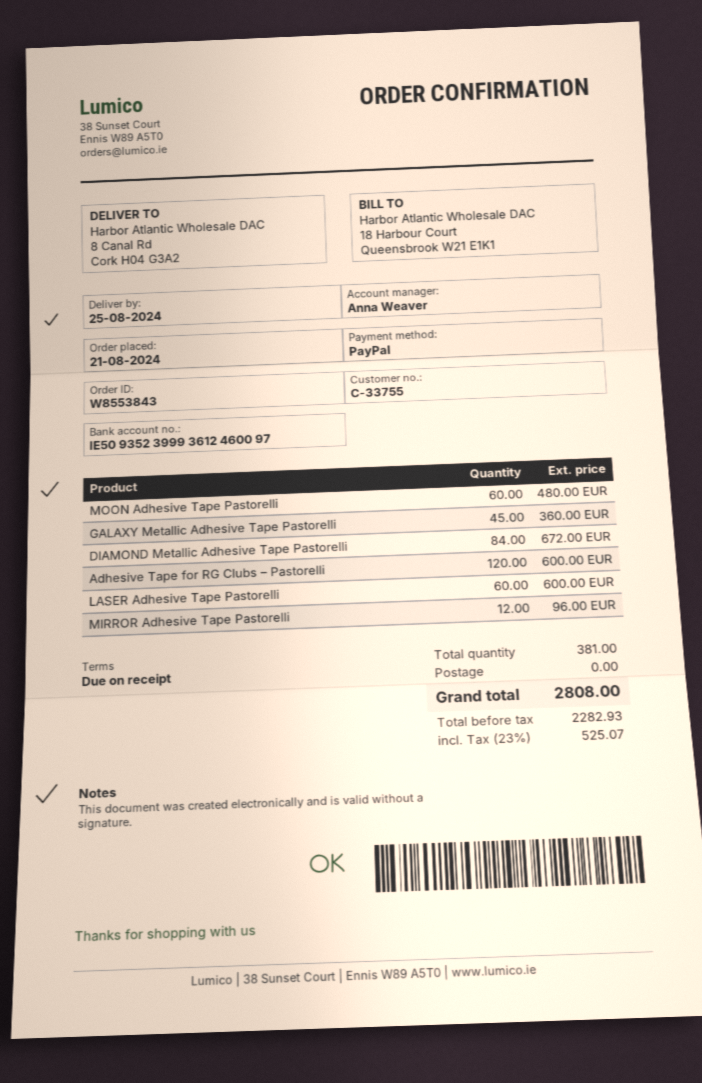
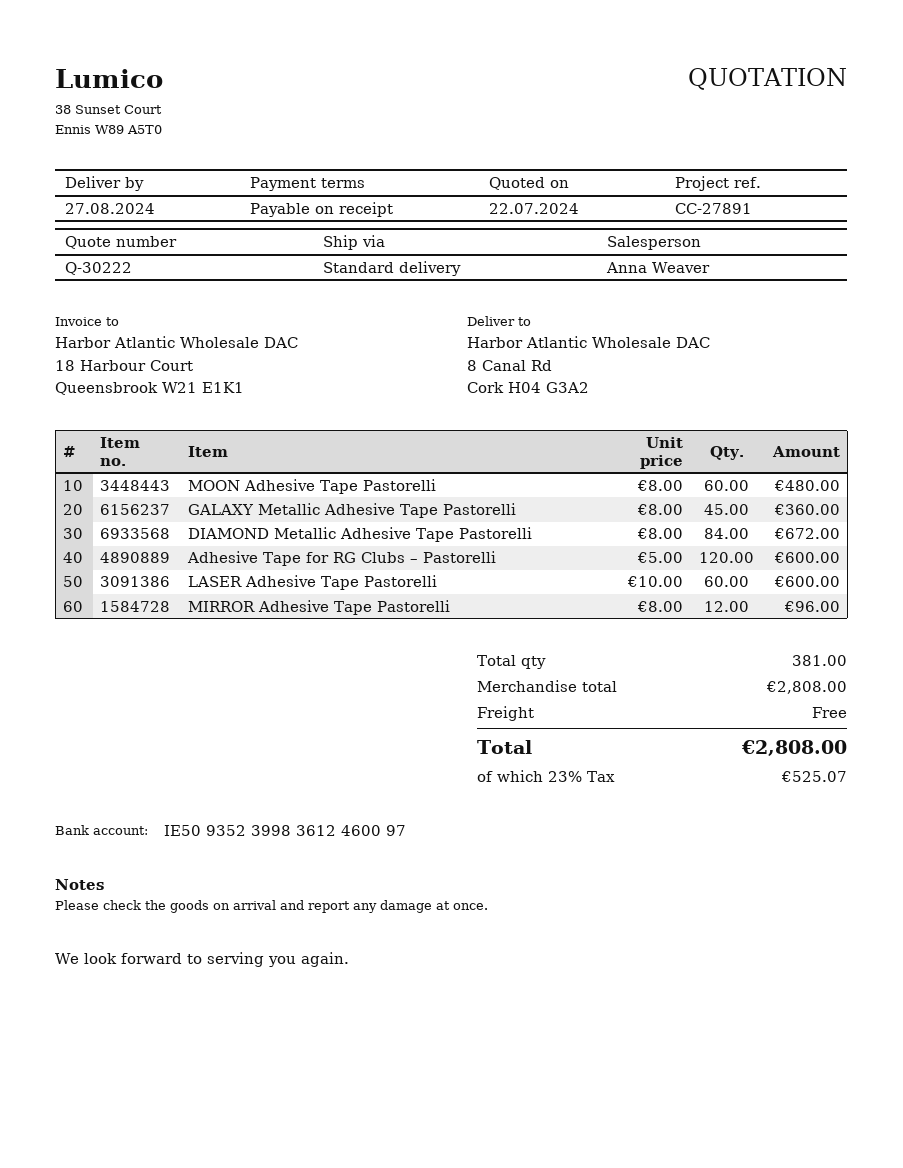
delivery date: 2024-08-25 -> 2024-08-27
bank account: IE50935239993612460097 -> IE50935239983612460097

